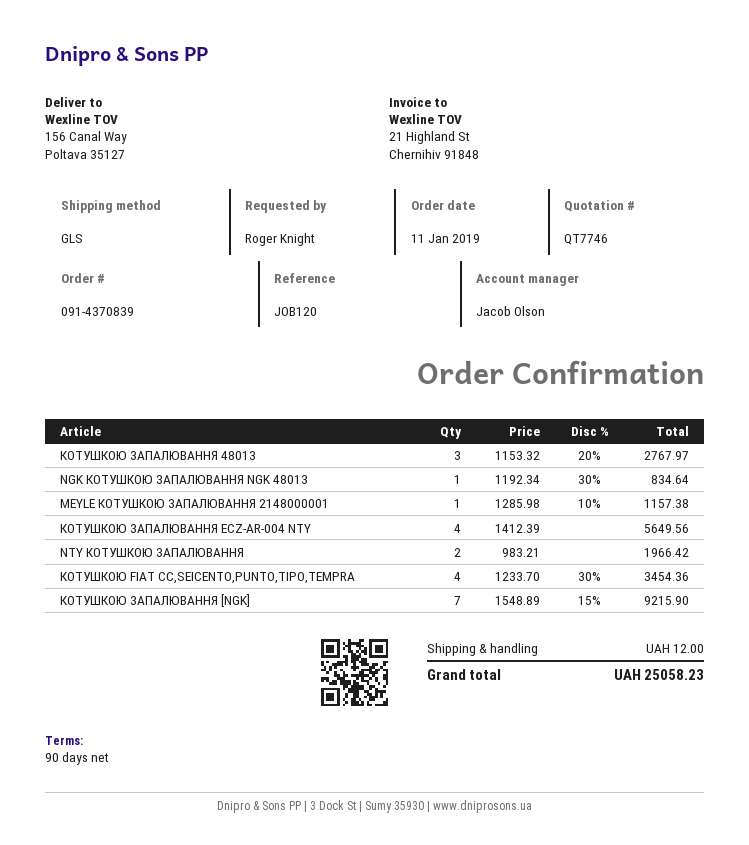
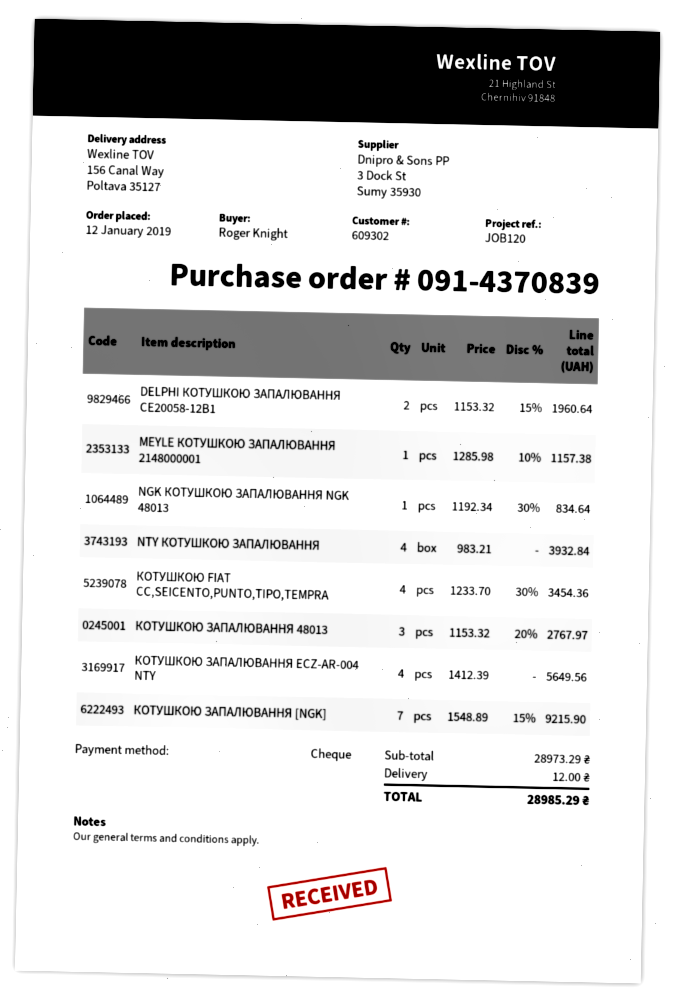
order date: 2019-01-11 -> 2019-01-12
NTY КОТУШКОЮ ЗАПАЛЮВАННЯ: 2 x 983.21 = 1966.42 -> 4 x 983.21 = 3932.84
DELPHI КОТУШКОЮ ЗАПАЛЮВАННЯ CE20058-12B1: none -> 2 x 1153.32 - 15% = 1960.64
total: 25058.23 -> 28985.29

